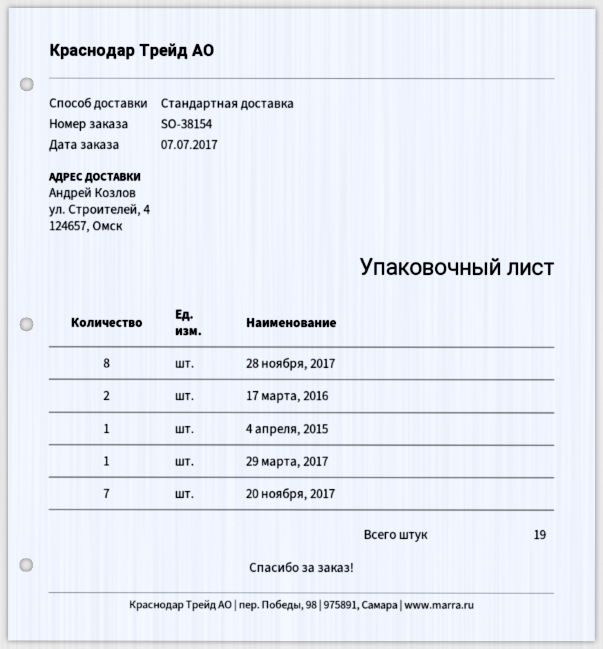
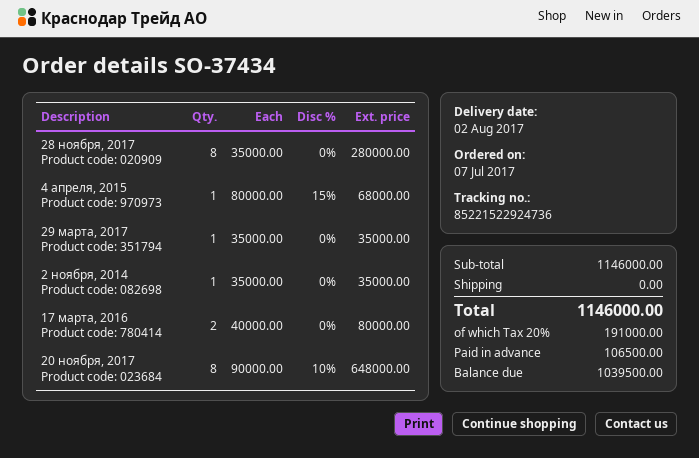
order number: SO-38154 -> SO-37434
20 ноября, 2017: 7 -> 8
2 ноября, 2014: none -> 1

